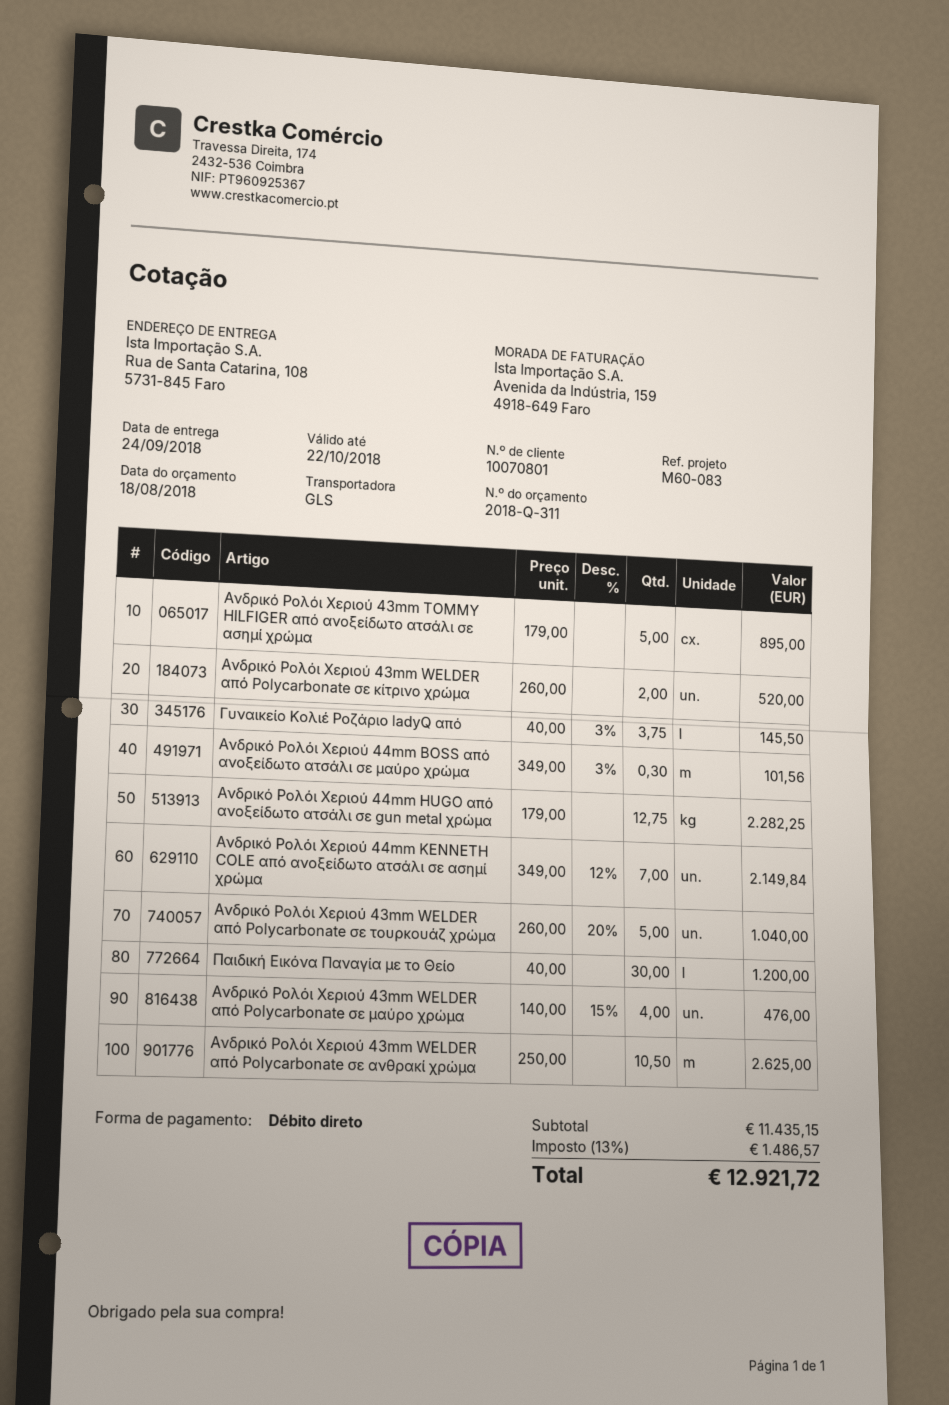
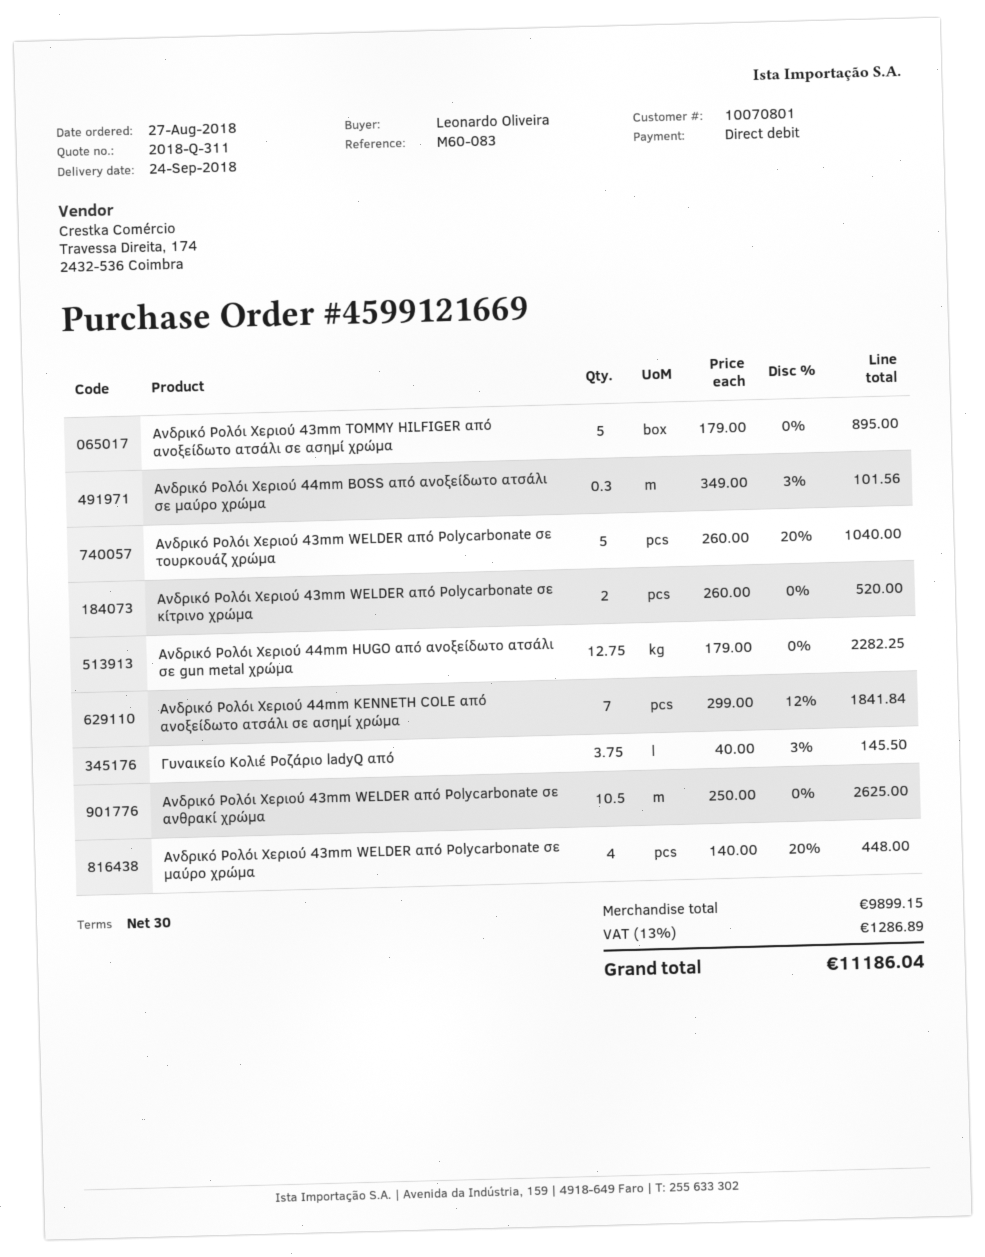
Ανδρικό Ρολόι Χεριού 44mm KENNETH COLE από ανοξείδωτο ατσάλι σε ασημί χρώμα: 7 x 349.00 - 12% = 2149.84 -> 7 x 299.00 - 12% = 1841.84
Παιδική Εικόνα Παναγία με το Θείο: 30 x 40.00 = 1200.00 -> none
Ανδρικό Ρολόι Χεριού 43mm WELDER από Polycarbonate σε μαύρο χρώμα: 4 x 140.00 - 15% = 476.00 -> 4 x 140.00 - 20% = 448.00
subtotal: 11435.15 -> 9899.15
tax: 13% = 1486.57 -> 13% = 1286.89
total: 12921.72 -> 11186.04

